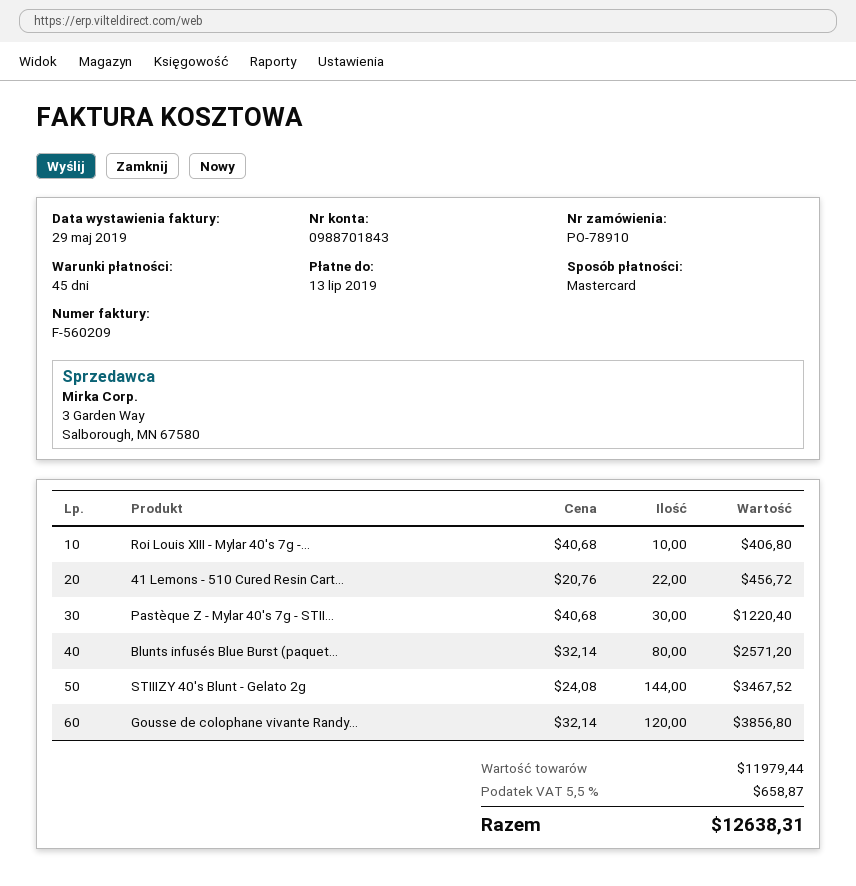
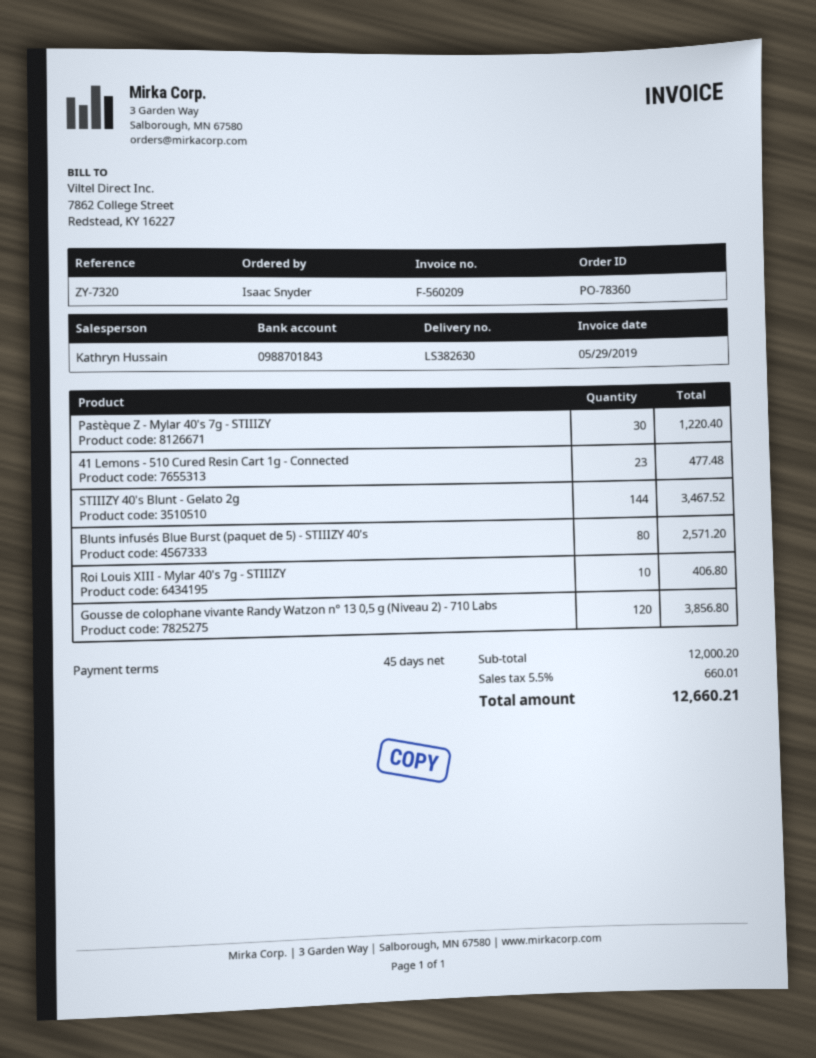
order number: PO-78910 -> PO-78360
41 Lemons - 510 Cured Resin Cart...: 22 for 456.72 -> 23 for 477.48
subtotal: 11979.44 -> 12000.20
tax: 5.5% = 658.87 -> 5.5% = 660.01
total: 12638.31 -> 12660.21

